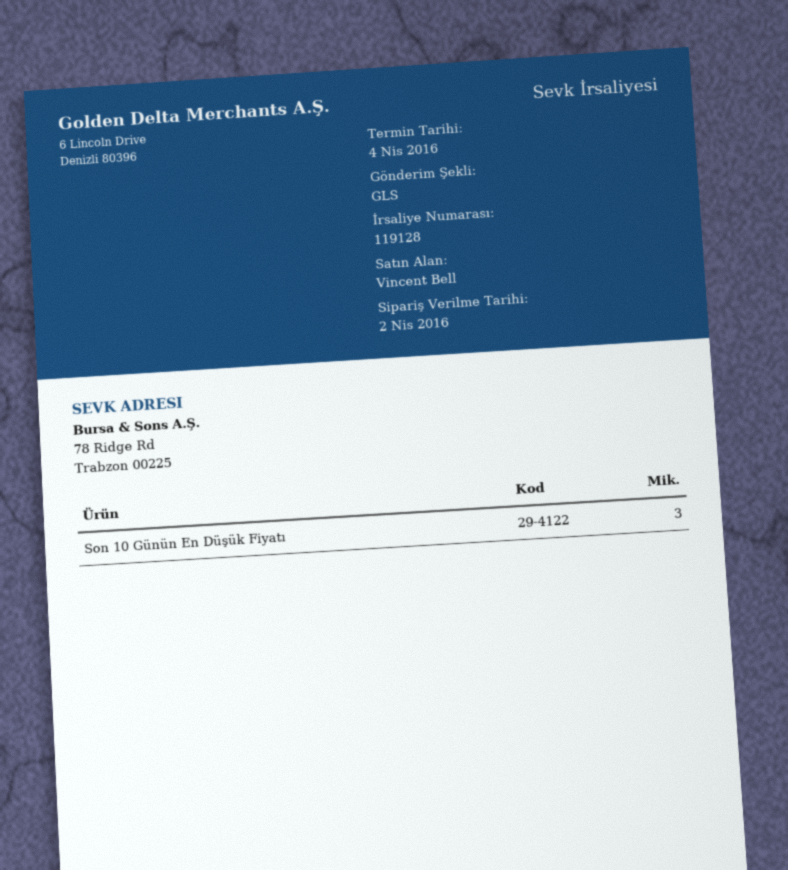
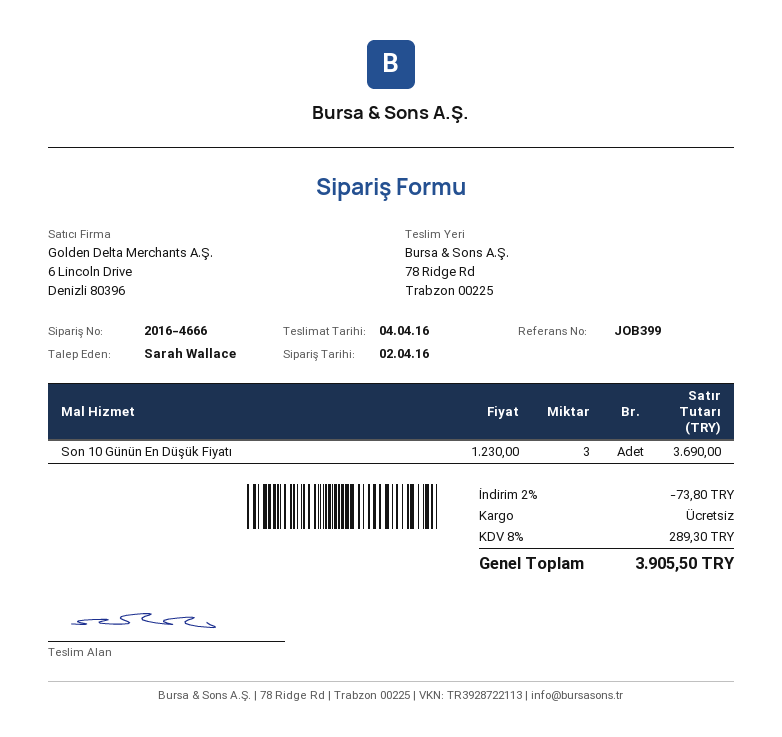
ordered by: Vincent Bell -> Sarah Wallace

